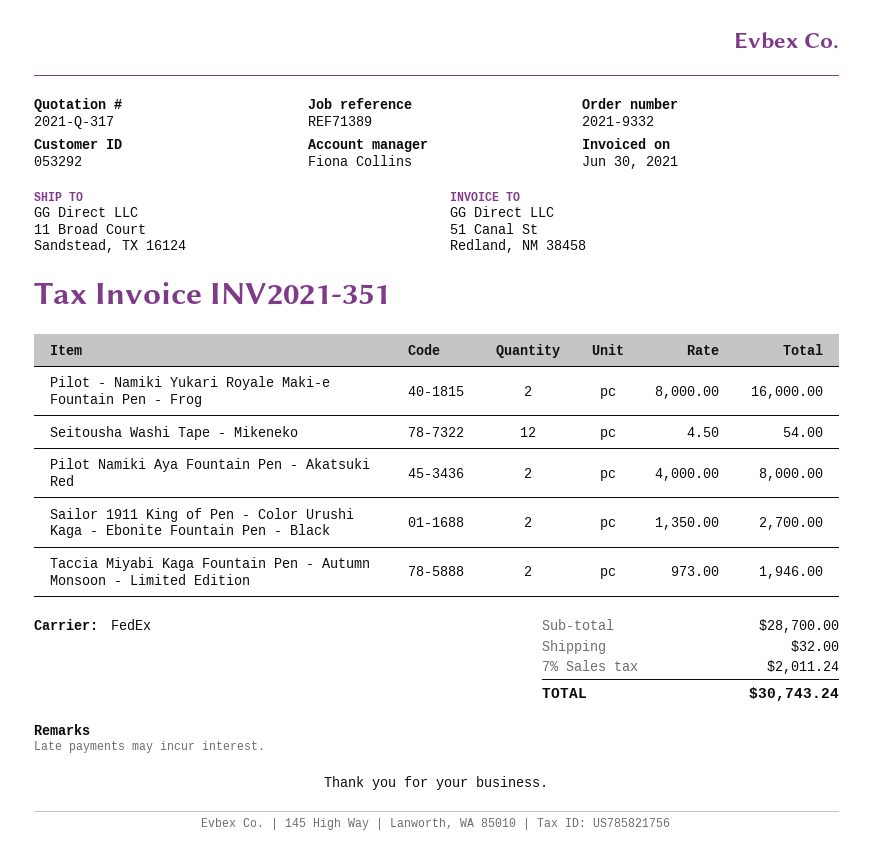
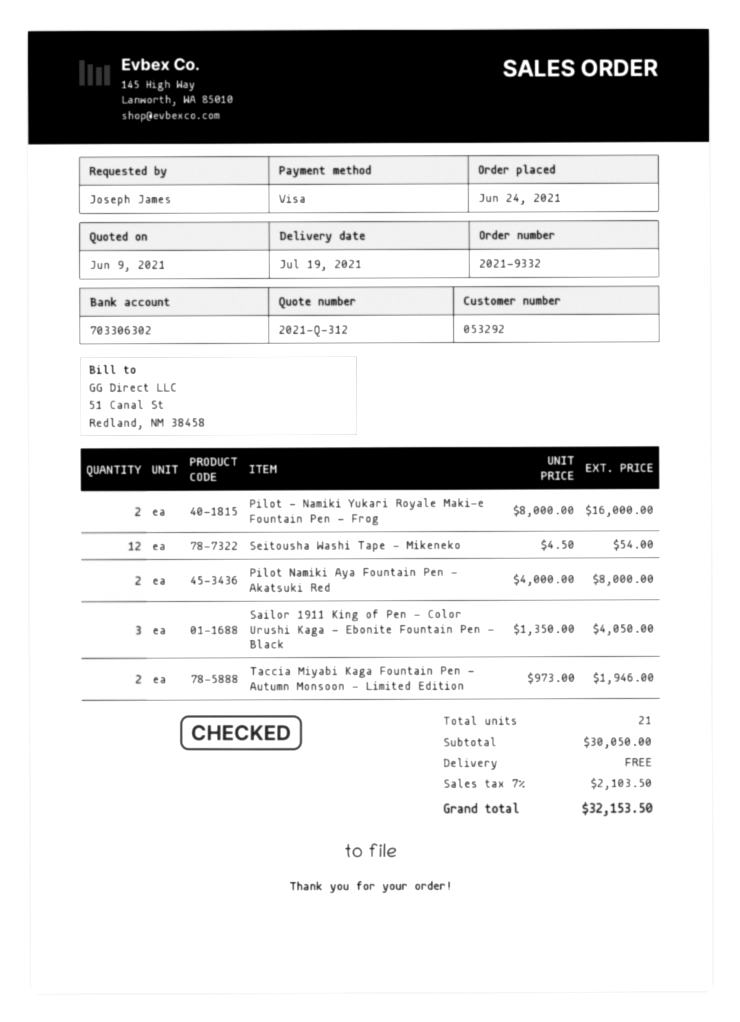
quote number: 2021-Q-317 -> 2021-Q-312
Sailor 1911 King of Pen - Color Urushi Kaga - Ebonite Fountain Pen - Black: 2 x 1350.00 = 2700.00 -> 3 x 1350.00 = 4050.00
subtotal: 28700.00 -> 30050.00
shipping: 32.00 -> 0.00
tax: 7% = 2011.24 -> 7% = 2103.50
total: 30743.24 -> 32153.50

